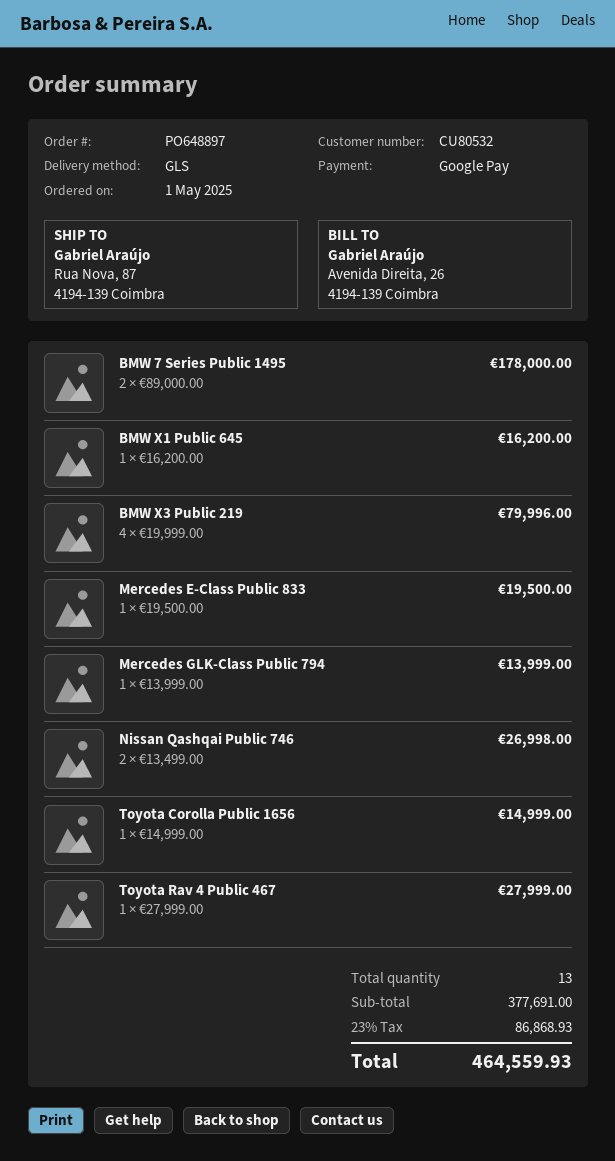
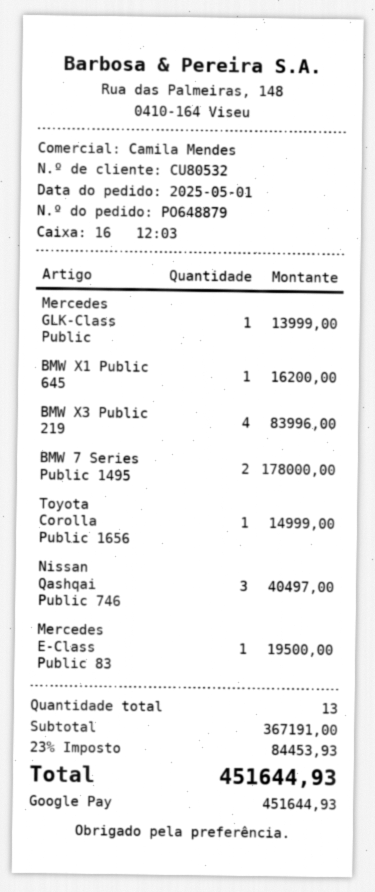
order number: PO648897 -> PO648879
BMW X3 Public 219: 4 for 79996.00 -> 4 for 83996.00
Nissan Qashqai Public 746: 2 for 26998.00 -> 3 for 40497.00
Toyota Rav 4 Public 467: 1 for 27999.00 -> none
subtotal: 377691.00 -> 367191.00
tax: 23% = 86868.93 -> 23% = 84453.93
total: 464559.93 -> 451644.93

